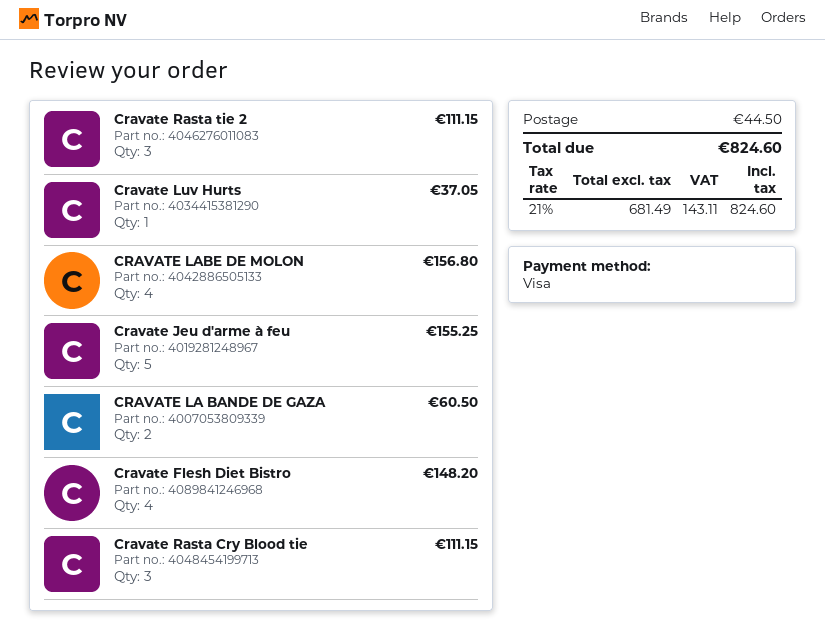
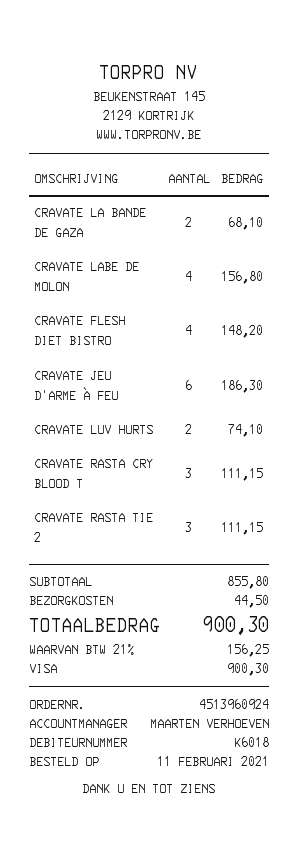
Cravate Luv Hurts: 1 for 37.05 -> 2 for 74.10
Cravate Jeu d'arme à feu: 5 for 155.25 -> 6 for 186.30
CRAVATE LA BANDE DE GAZA: 2 for 60.50 -> 2 for 68.10
tax: 21% = 143.11 -> 21% = 156.25
total: 824.60 -> 900.30

